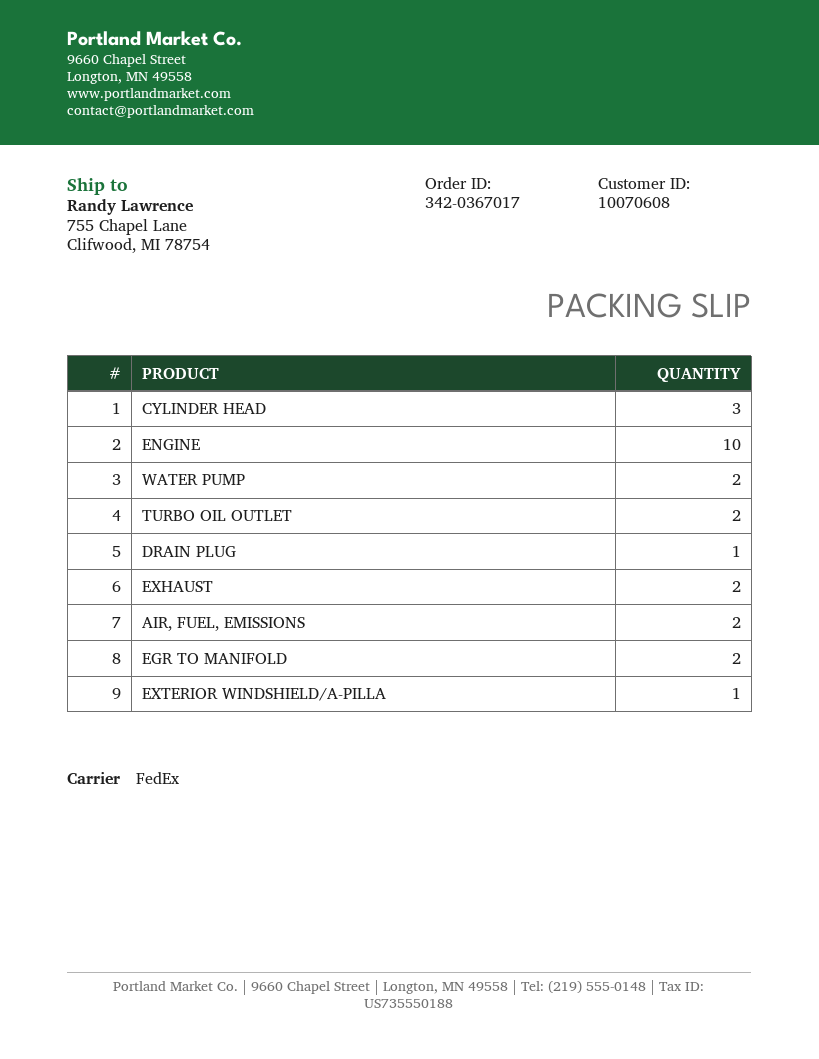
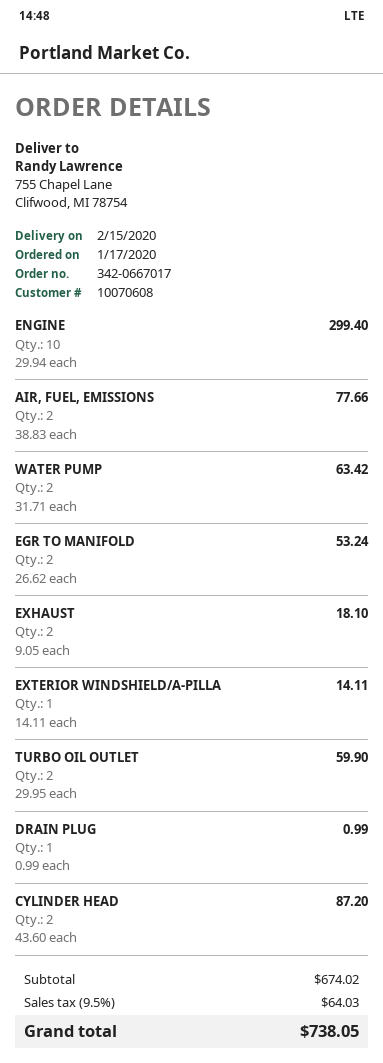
order number: 342-0367017 -> 342-0667017
CYLINDER HEAD: 3 -> 2

